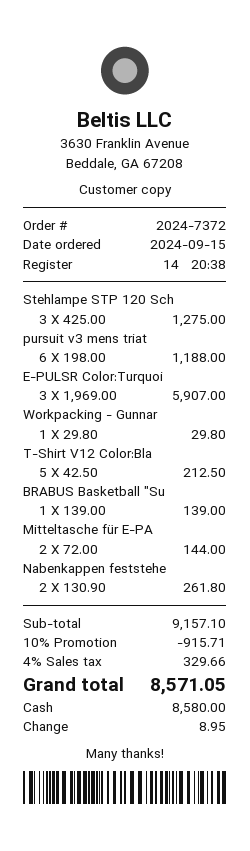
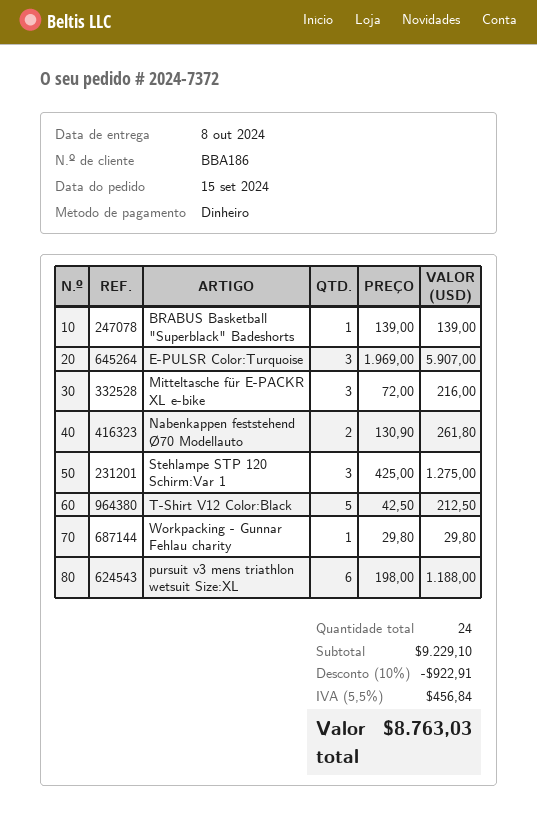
Mitteltasche für E-PA: 2 x 72.00 = 144.00 -> 3 x 72.00 = 216.00
subtotal: 9157.10 -> 9229.10
discount: 10% = 915.71 -> 10% = 922.91
tax: 4% = 329.66 -> 5.5% = 456.84
total: 8571.05 -> 8763.03

